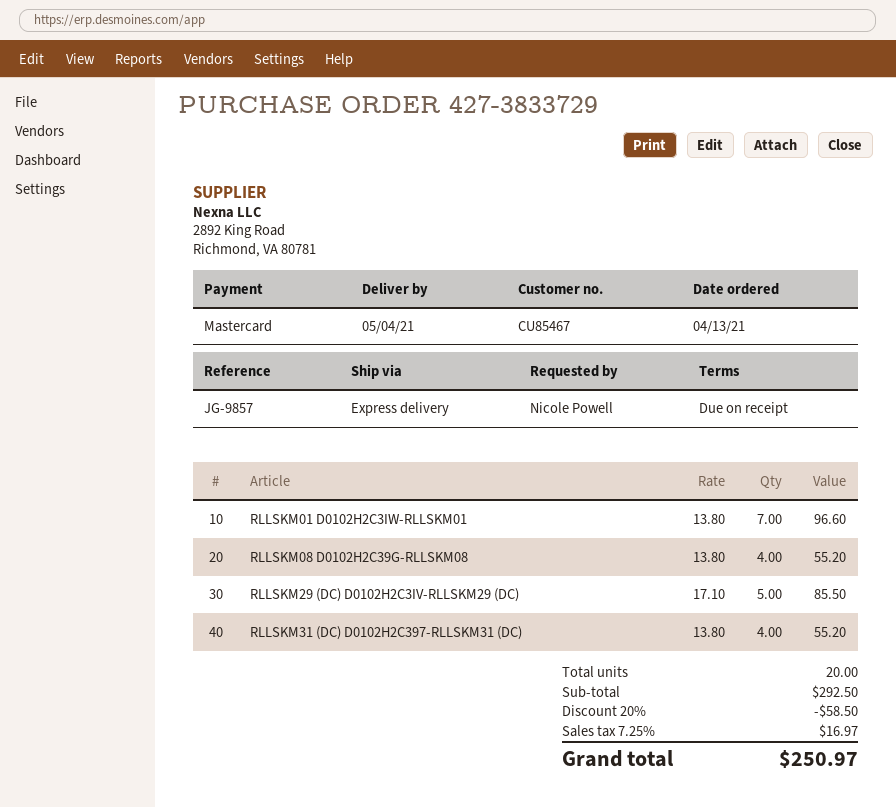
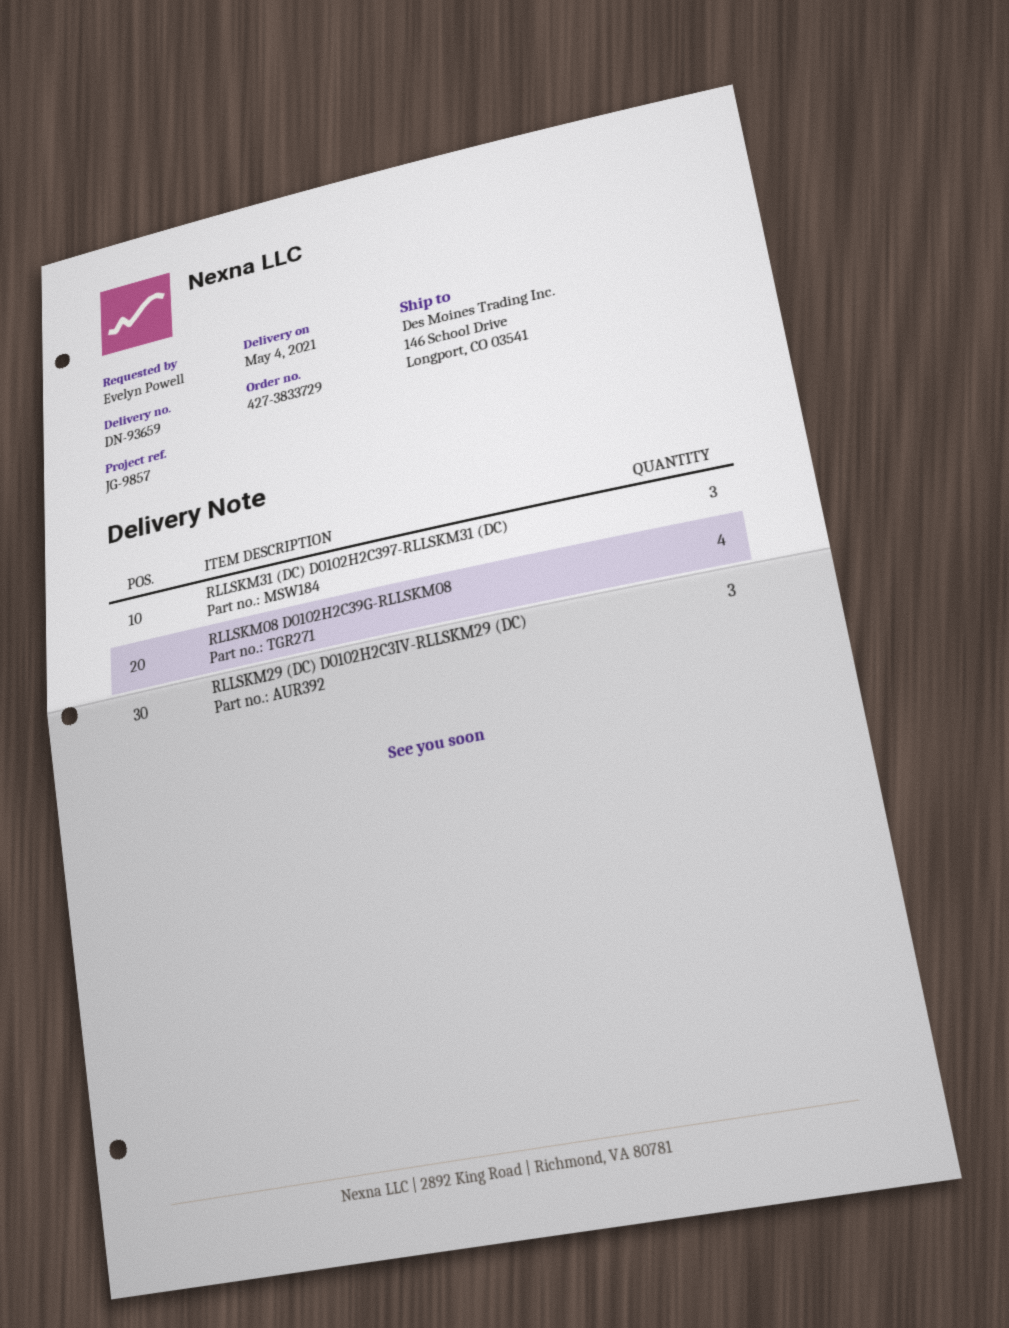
ordered by: Nicole Powell -> Evelyn Powell
RLLSKM01 D0102H2C3IW-RLLSKM01: 7 -> none
RLLSKM29 (DC) D0102H2C3IV-RLLSKM29 (DC): 5 -> 3
RLLSKM31 (DC) D0102H2C397-RLLSKM31 (DC): 4 -> 3

